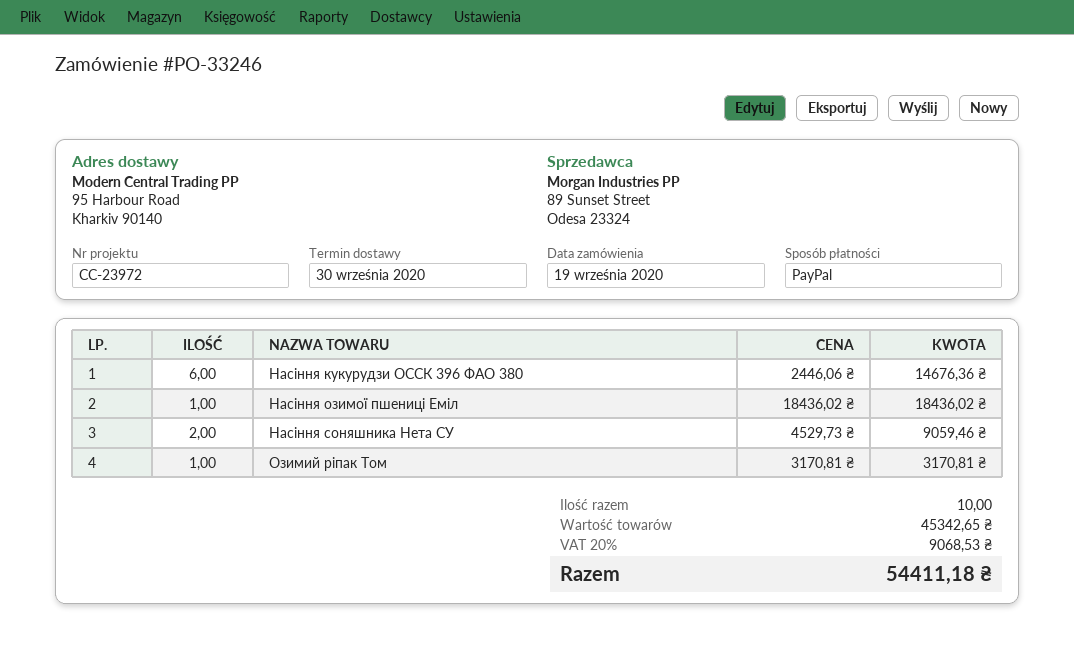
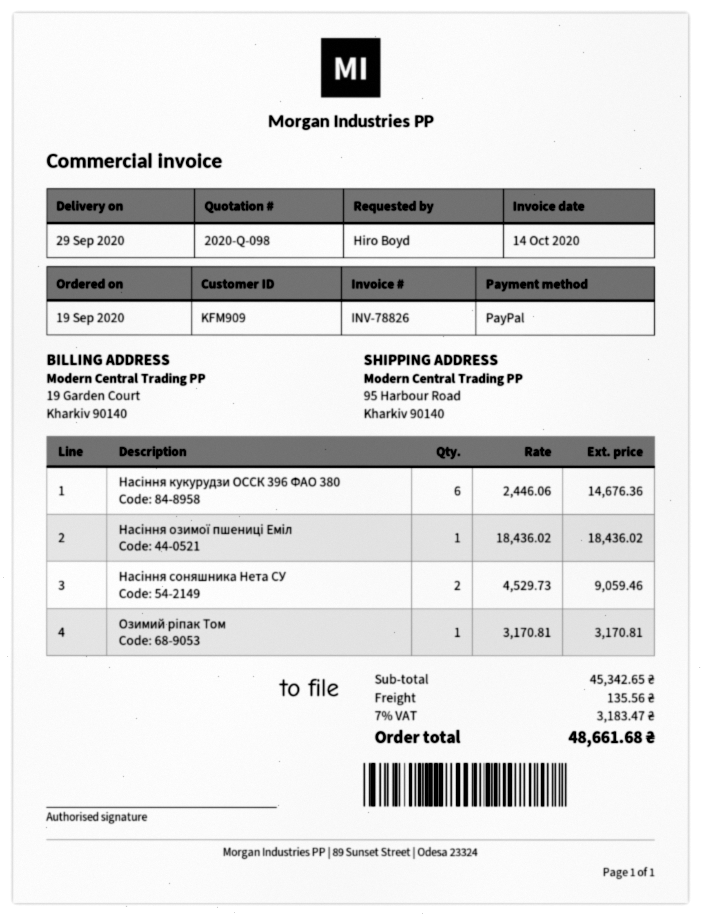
delivery date: 2020-09-30 -> 2020-09-29
shipping: none -> 135.56
tax: 20% = 9068.53 -> 7% = 3183.47
total: 54411.18 -> 48661.68

